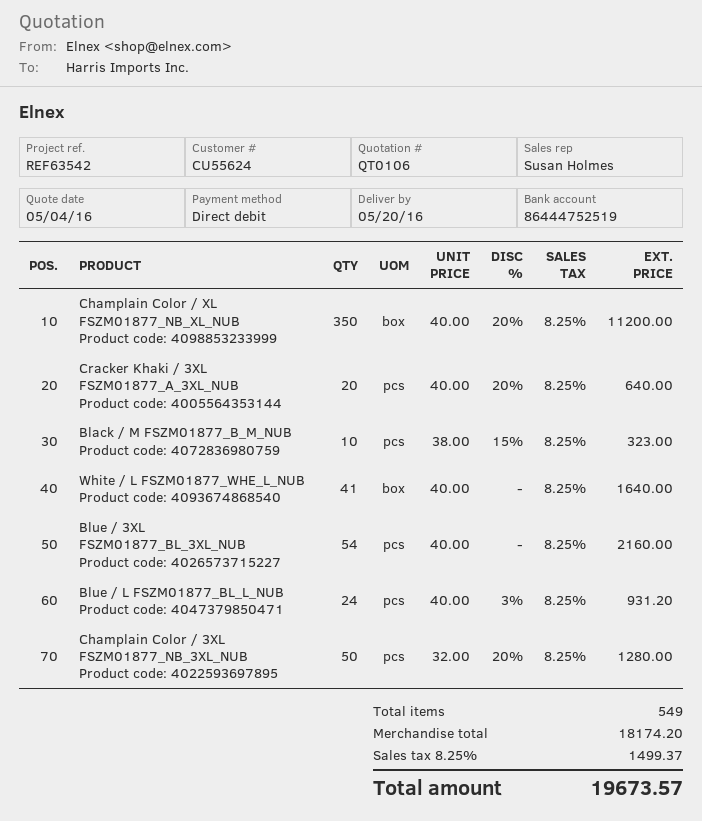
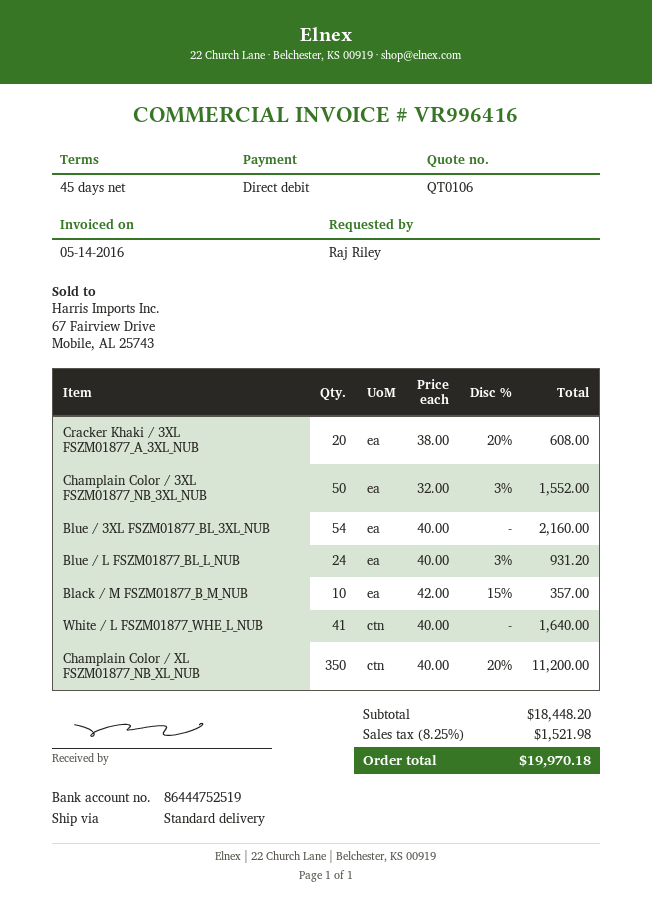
Cracker Khaki / 3XL FSZM01877_A_3XL_NUB: 20 x 40.00 - 20% = 640.00 -> 20 x 38.00 - 20% = 608.00
Black / M FSZM01877_B_M_NUB: 10 x 38.00 - 15% = 323.00 -> 10 x 42.00 - 15% = 357.00
Champlain Color / 3XL FSZM01877_NB_3XL_NUB: 50 x 32.00 - 20% = 1280.00 -> 50 x 32.00 - 3% = 1552.00
subtotal: 18174.20 -> 18448.20
tax: 8.25% = 1499.37 -> 8.25% = 1521.98
total: 19673.57 -> 19970.18

